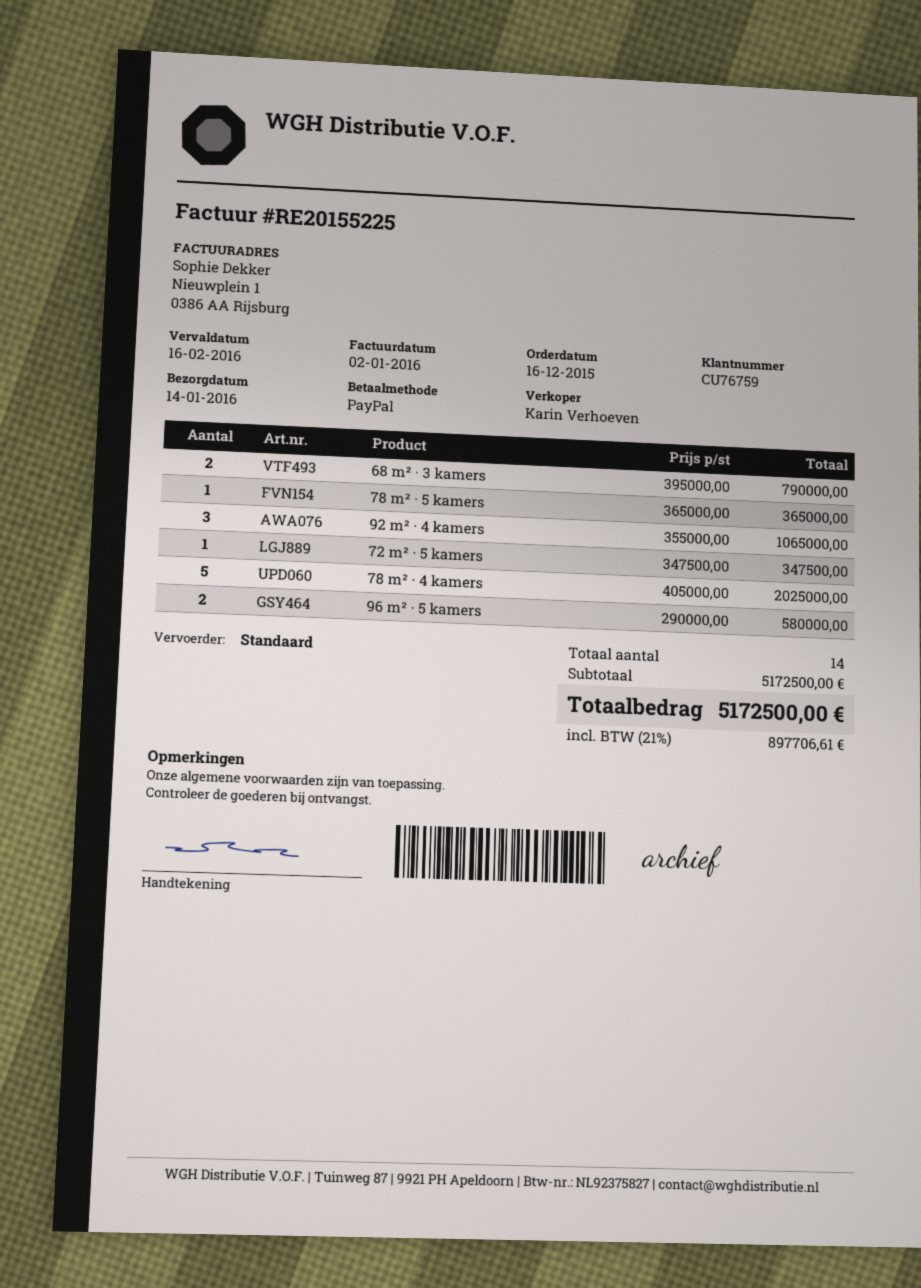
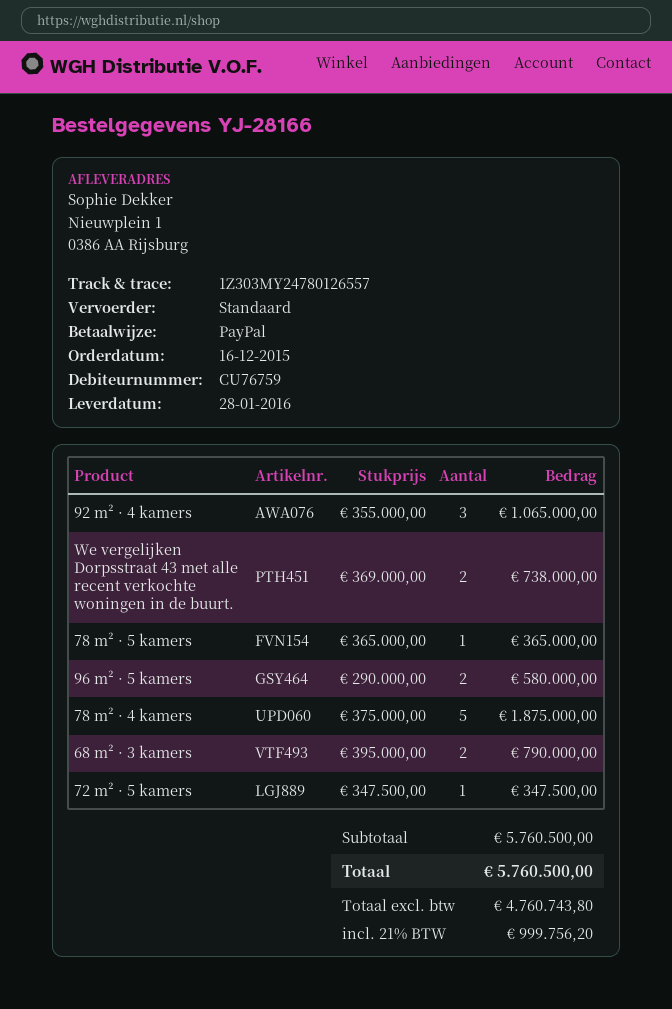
delivery date: 2016-01-14 -> 2016-01-28
78 m² · 4 kamers: 5 x 405000.00 = 2025000.00 -> 5 x 375000.00 = 1875000.00
We vergelijken Dorpsstraat 43 met alle recent verkochte woningen in de buurt.: none -> 2 x 369000.00 = 738000.00
subtotal: 5172500.00 -> 5760500.00
tax: 21% = 897706.61 -> 21% = 999756.20
total: 5172500.00 -> 5760500.00

